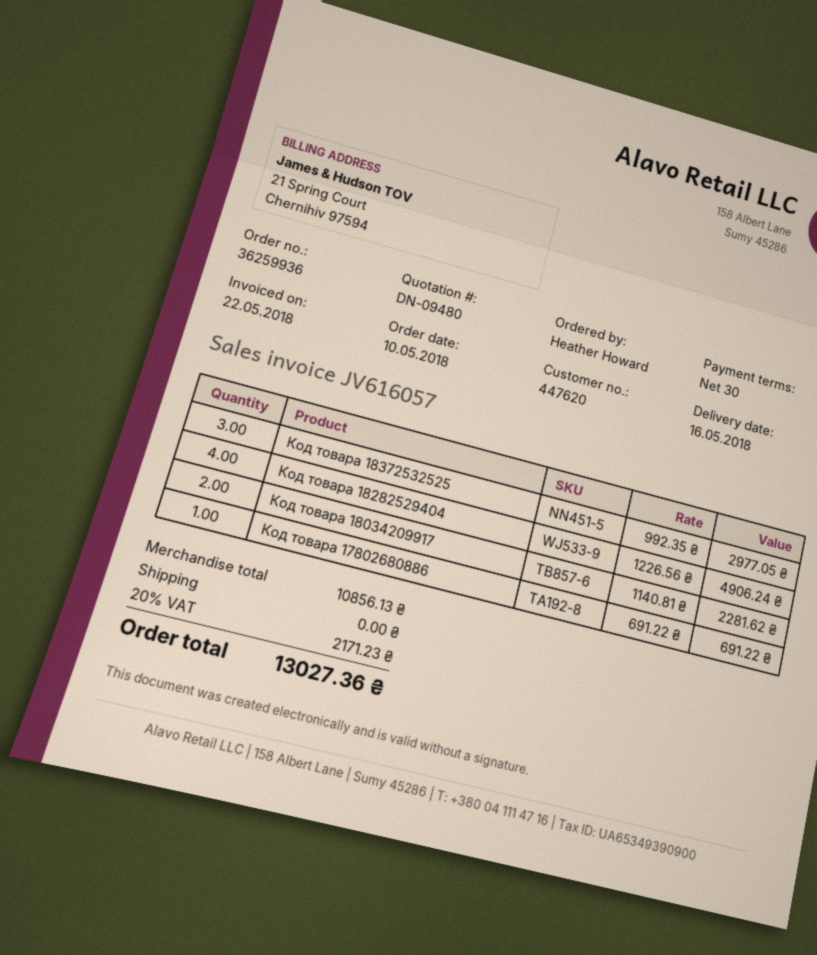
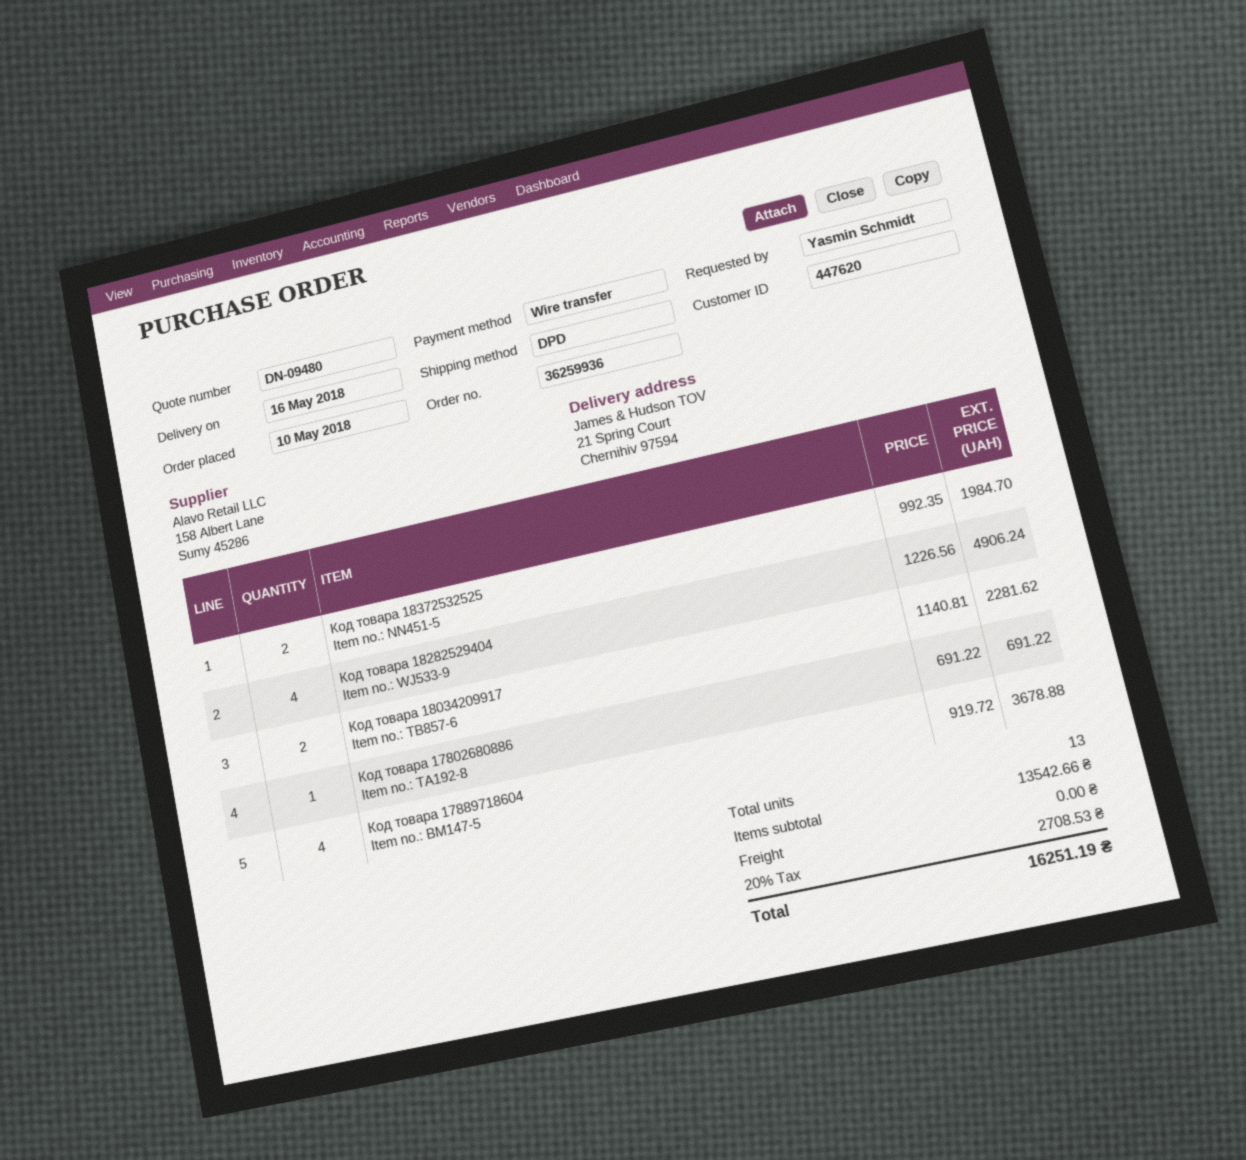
ordered by: Heather Howard -> Yasmin Schmidt
Код товара 18372532525: 3 x 992.35 = 2977.05 -> 2 x 992.35 = 1984.70
Код товара 17889718604: none -> 4 x 919.72 = 3678.88
subtotal: 10856.13 -> 13542.66
tax: 20% = 2171.23 -> 20% = 2708.53
total: 13027.36 -> 16251.19

